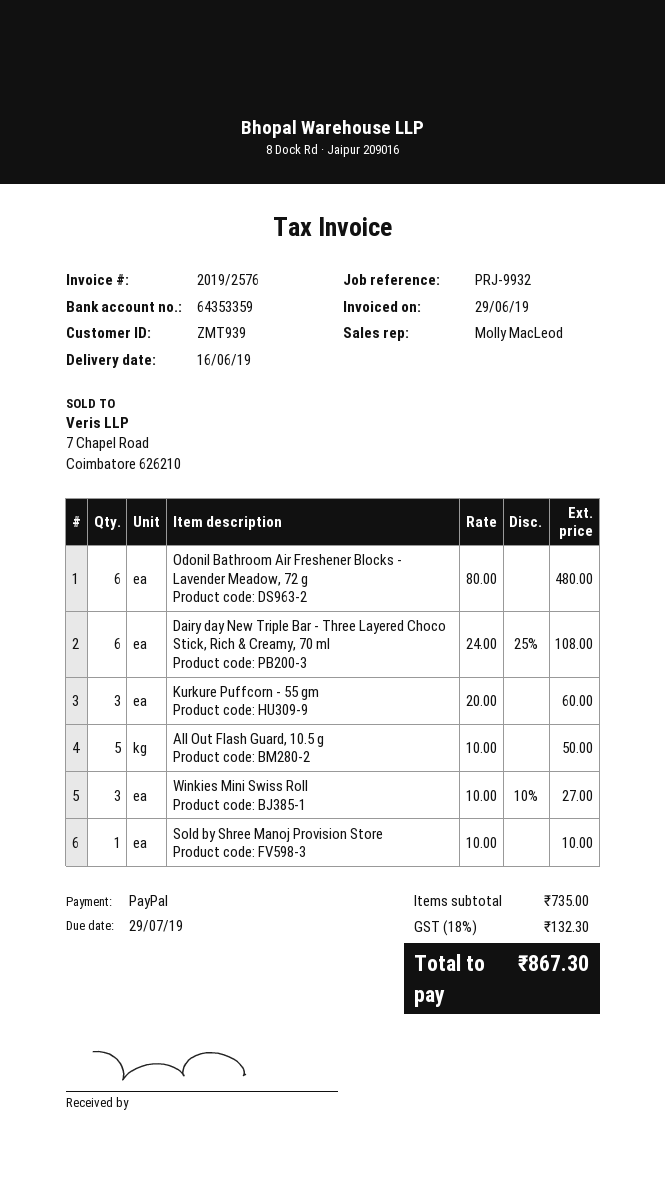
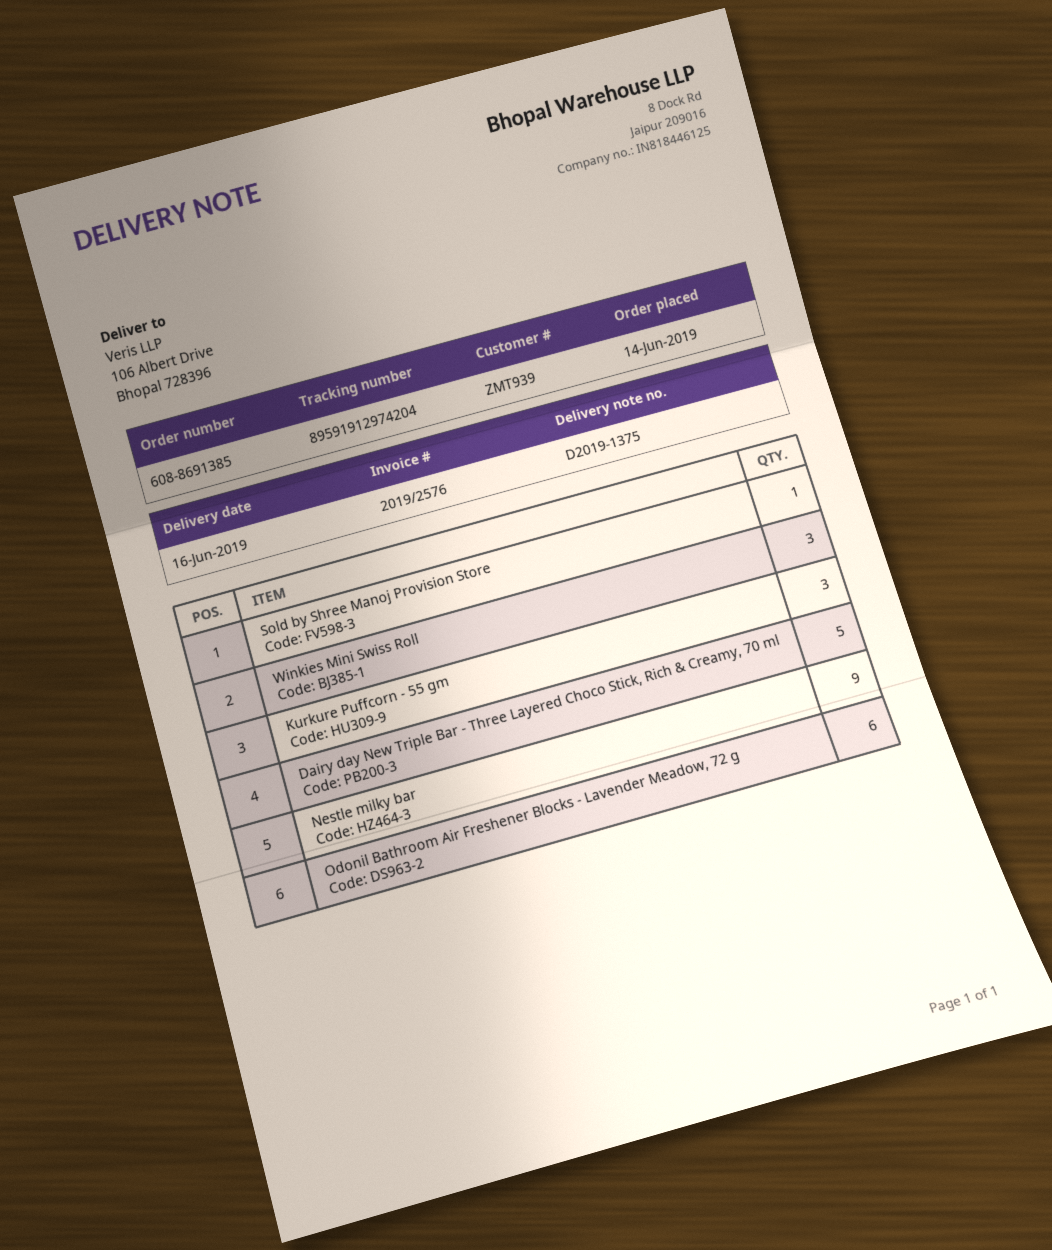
Dairy day New Triple Bar - Three Layered Choco Stick, Rich & Creamy, 70 ml: 6 -> 5
All Out Flash Guard, 10.5 g: 5 -> none
Nestle milky bar: none -> 9

